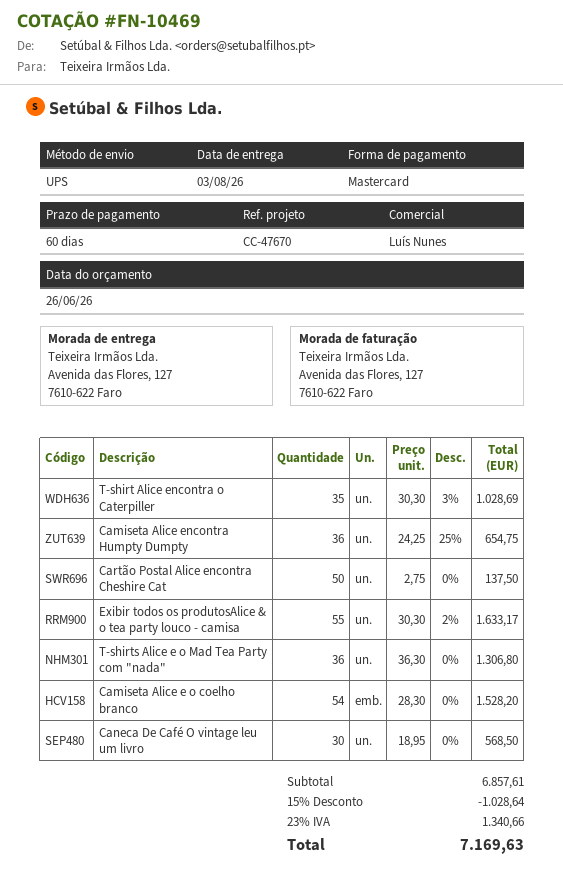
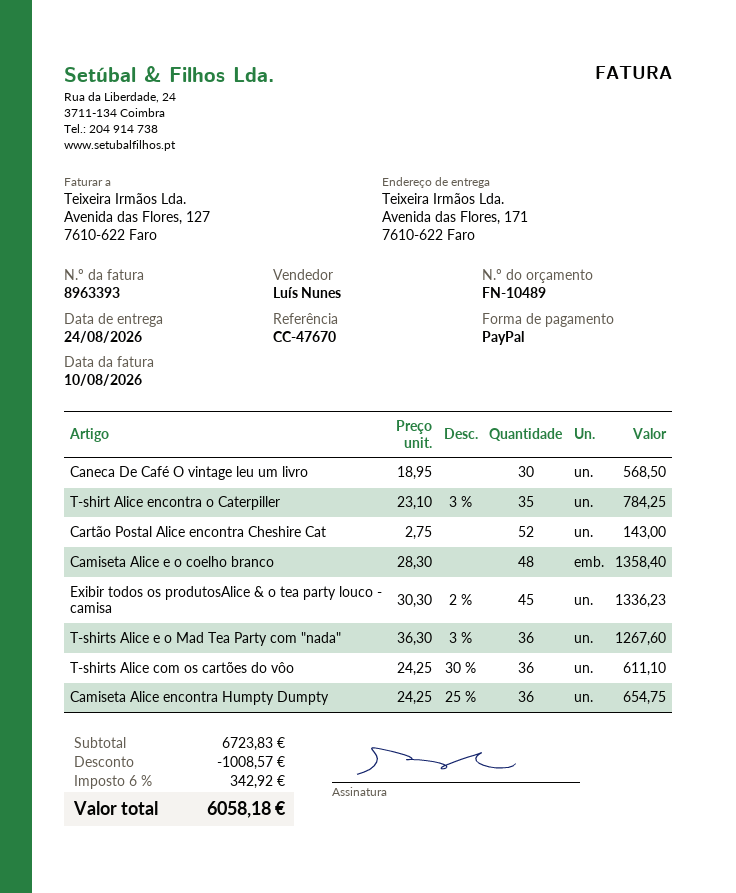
quote number: FN-10469 -> FN-10489
delivery date: 2026-08-03 -> 2026-08-24
payment method: Mastercard -> PayPal
ship to: Avenida das Flores, 127, 7610-622 Faro -> Avenida das Flores, 171, 7610-622 Faro
T-shirt Alice encontra o Caterpiller: 35 x 30.30 - 3% = 1028.69 -> 35 x 23.10 - 3% = 784.25
Cartão Postal Alice encontra Cheshire Cat: 50 x 2.75 = 137.50 -> 52 x 2.75 = 143.00
Exibir todos os produtosAlice & o tea party louco - camisa: 55 x 30.30 - 2% = 1633.17 -> 45 x 30.30 - 2% = 1336.23
T-shirts Alice e o Mad Tea Party com "nada": 36 x 36.30 = 1306.80 -> 36 x 36.30 - 3% = 1267.60
Camiseta Alice e o coelho branco: 54 x 28.30 = 1528.20 -> 48 x 28.30 = 1358.40
T-shirts Alice com os cartões do vôo: none -> 36 x 24.25 - 30% = 611.10
subtotal: 6857.61 -> 6723.83
discount: 1028.64 -> 1008.57
tax: 23% = 1340.66 -> 6% = 342.92
total: 7169.63 -> 6058.18

